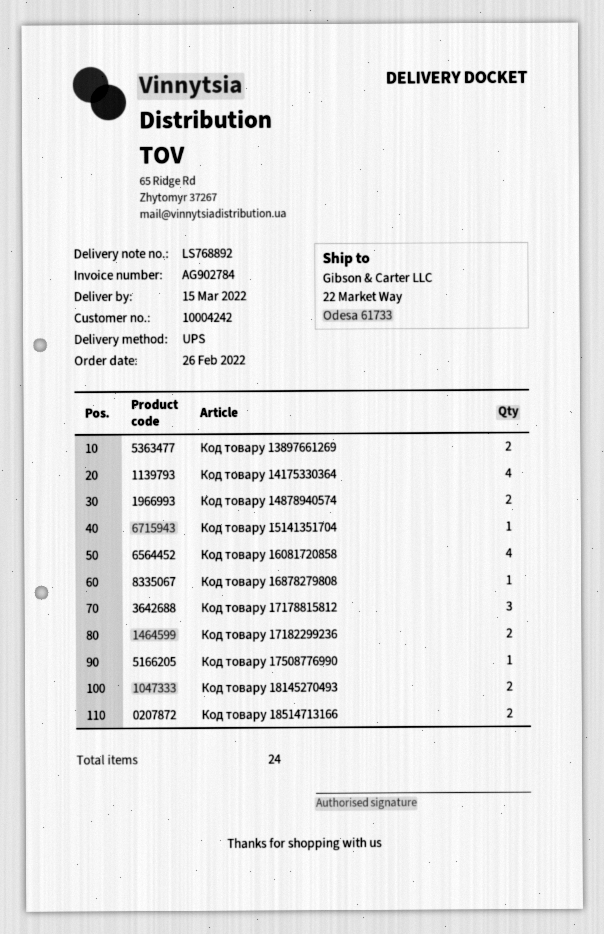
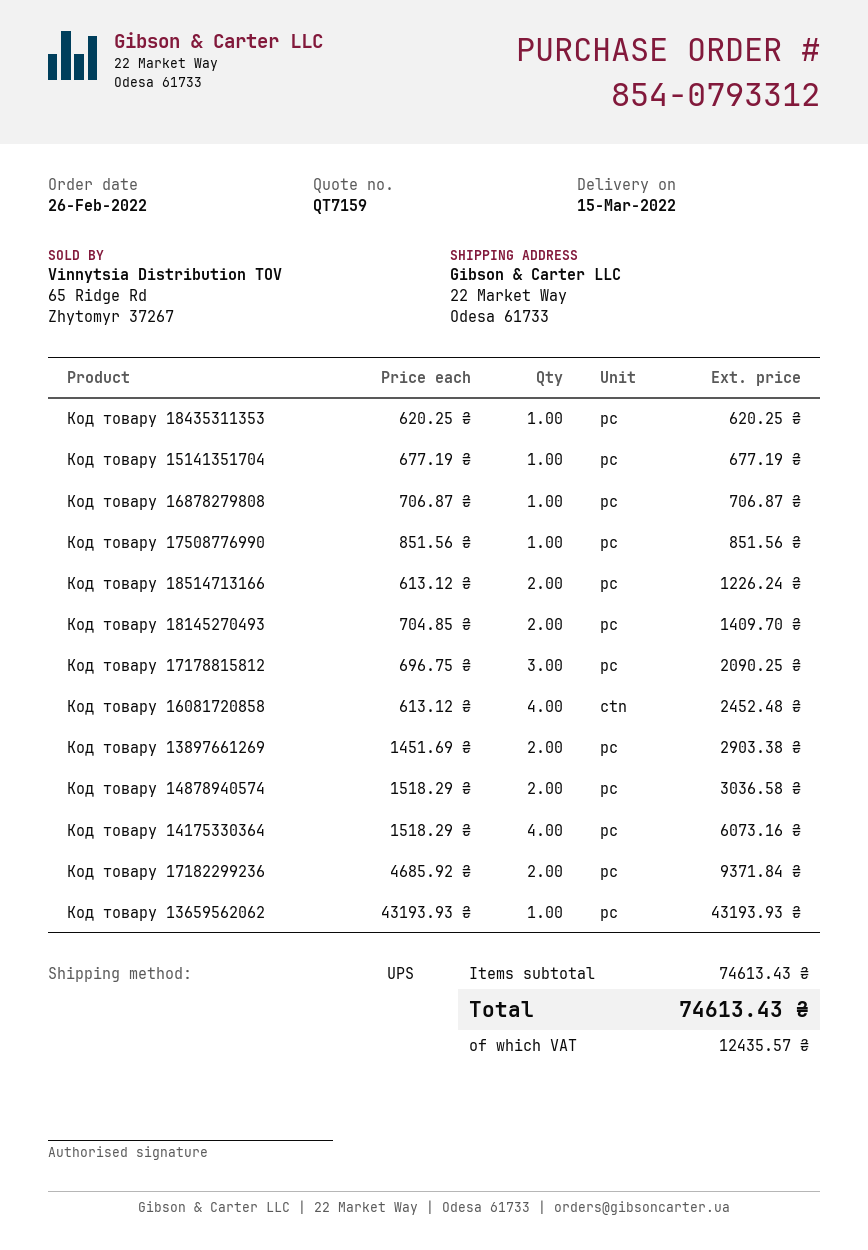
Код товару 18435311353: none -> 1
Код товару 13659562062: none -> 1

